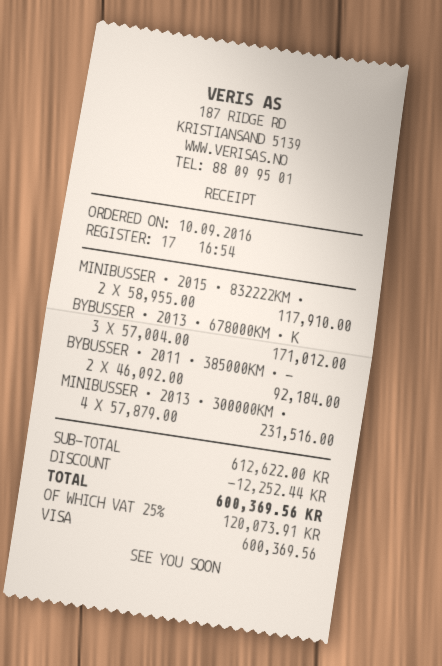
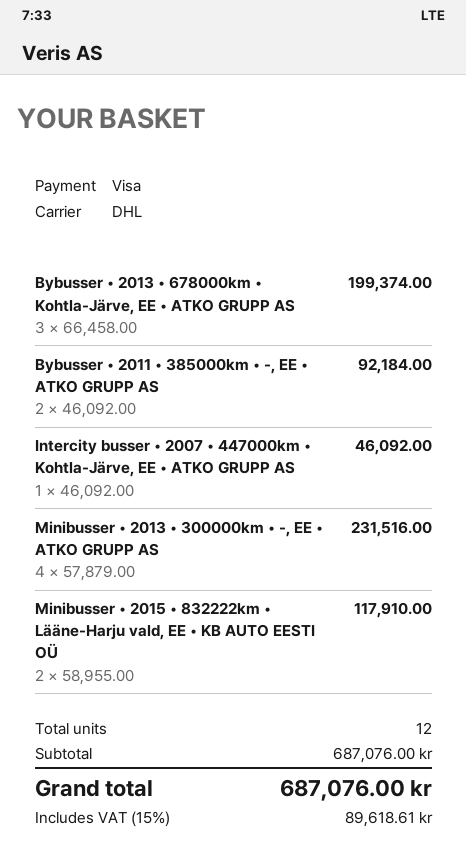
BYBUSSER • 2013 • 678000KM • K: 3 x 57004.00 = 171012.00 -> 3 x 66458.00 = 199374.00
Intercity busser • 2007 • 447000km • Kohtla-Järve, EE • ATKO GRUPP AS: none -> 1 x 46092.00 = 46092.00
subtotal: 612622.00 -> 687076.00
discount: 12252.44 -> none
tax: 25% = 120073.91 -> 15% = 89618.61
total: 600369.56 -> 687076.00

